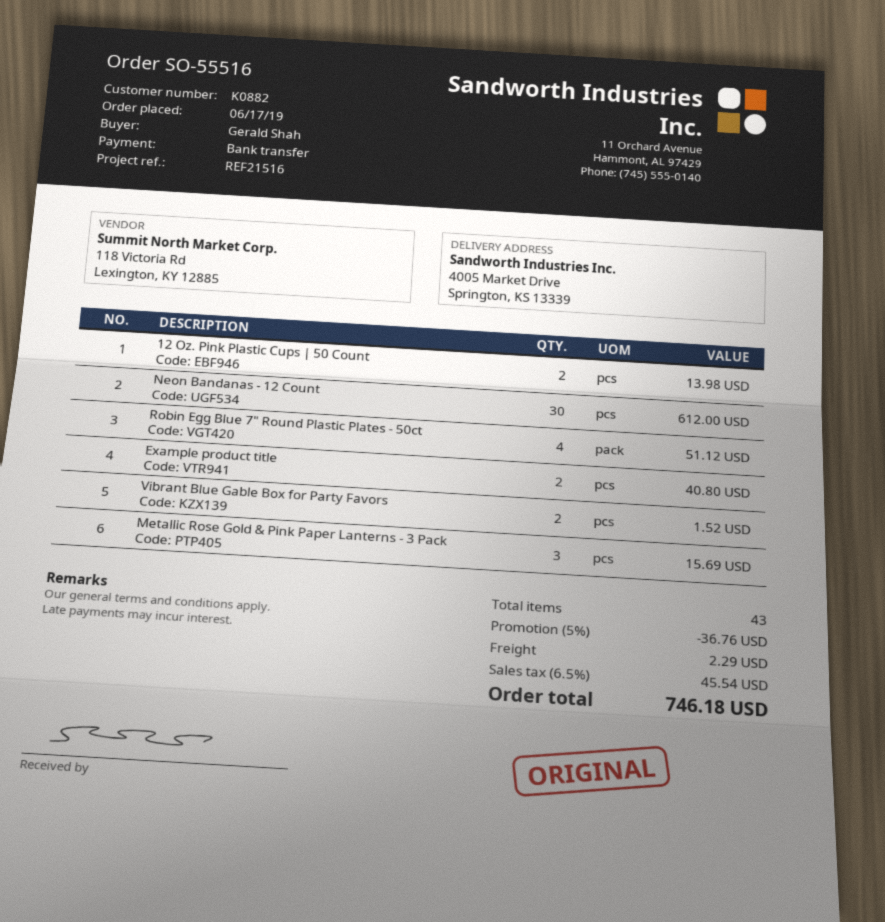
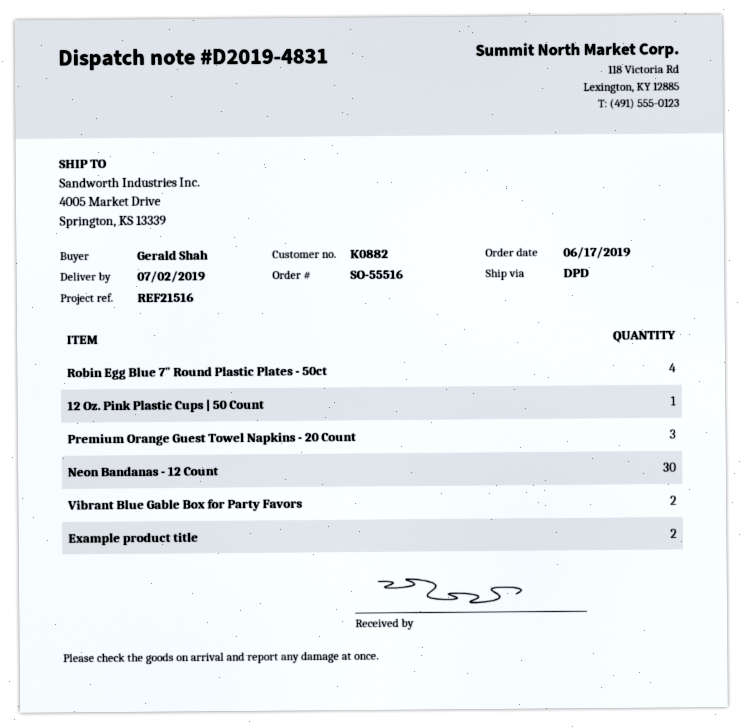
12 Oz. Pink Plastic Cups | 50 Count: 2 -> 1
Metallic Rose Gold & Pink Paper Lanterns - 3 Pack: 3 -> none
Premium Orange Guest Towel Napkins - 20 Count: none -> 3

